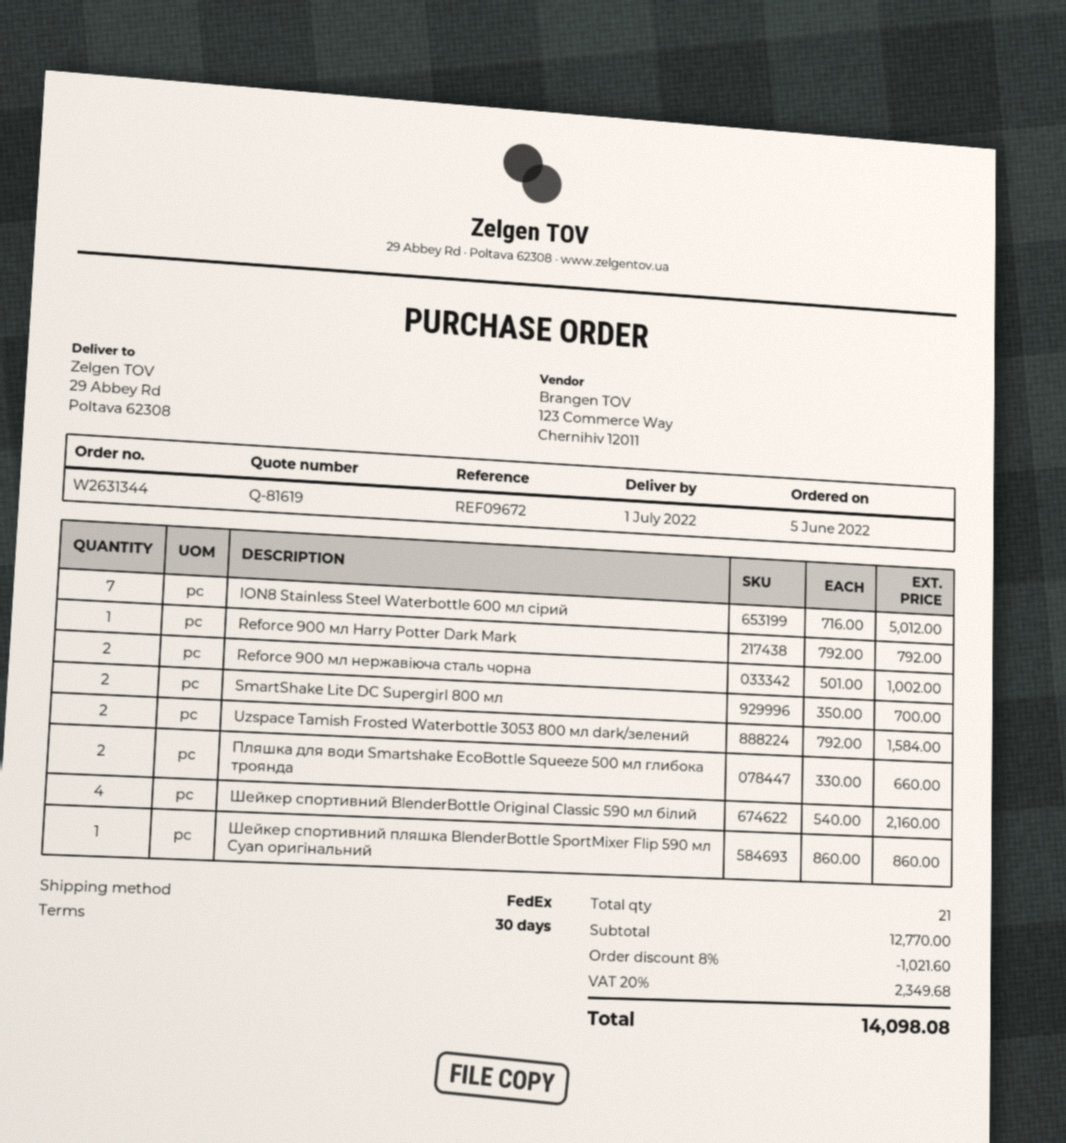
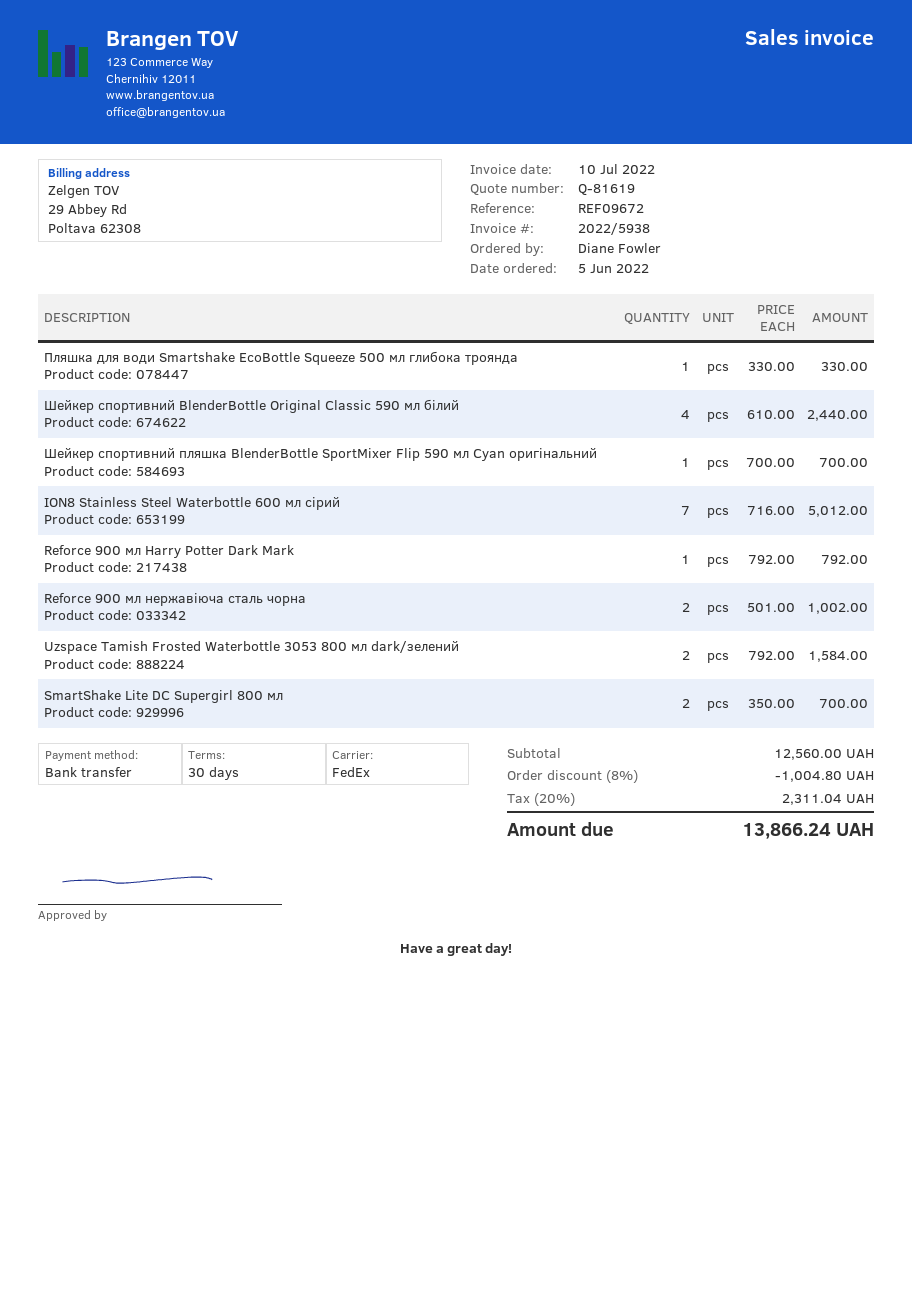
Пляшка для води Smartshake EcoBottle Squeeze 500 мл глибока троянда: 2 x 330.00 = 660.00 -> 1 x 330.00 = 330.00
Шейкер спортивний BlenderBottle Original Classic 590 мл білий: 4 x 540.00 = 2160.00 -> 4 x 610.00 = 2440.00
Шейкер спортивний пляшка BlenderBottle SportMixer Flip 590 мл Cyan оригінальний: 1 x 860.00 = 860.00 -> 1 x 700.00 = 700.00
subtotal: 12770.00 -> 12560.00
discount: 8% = 1021.60 -> 8% = 1004.80
tax: 20% = 2349.68 -> 20% = 2311.04
total: 14098.08 -> 13866.24

